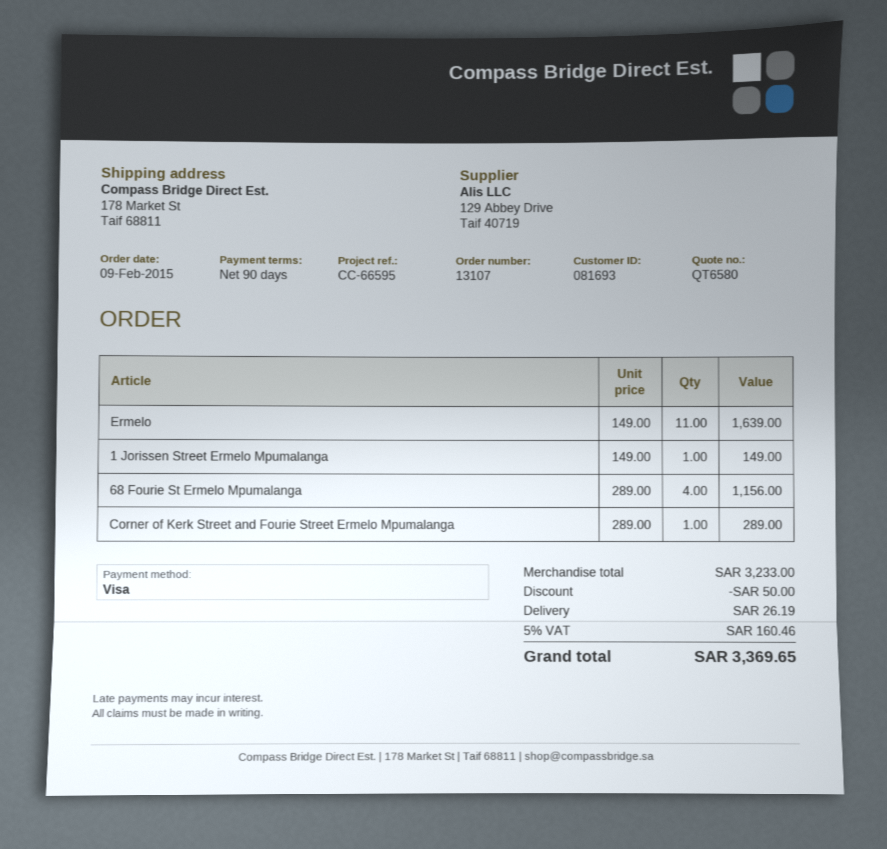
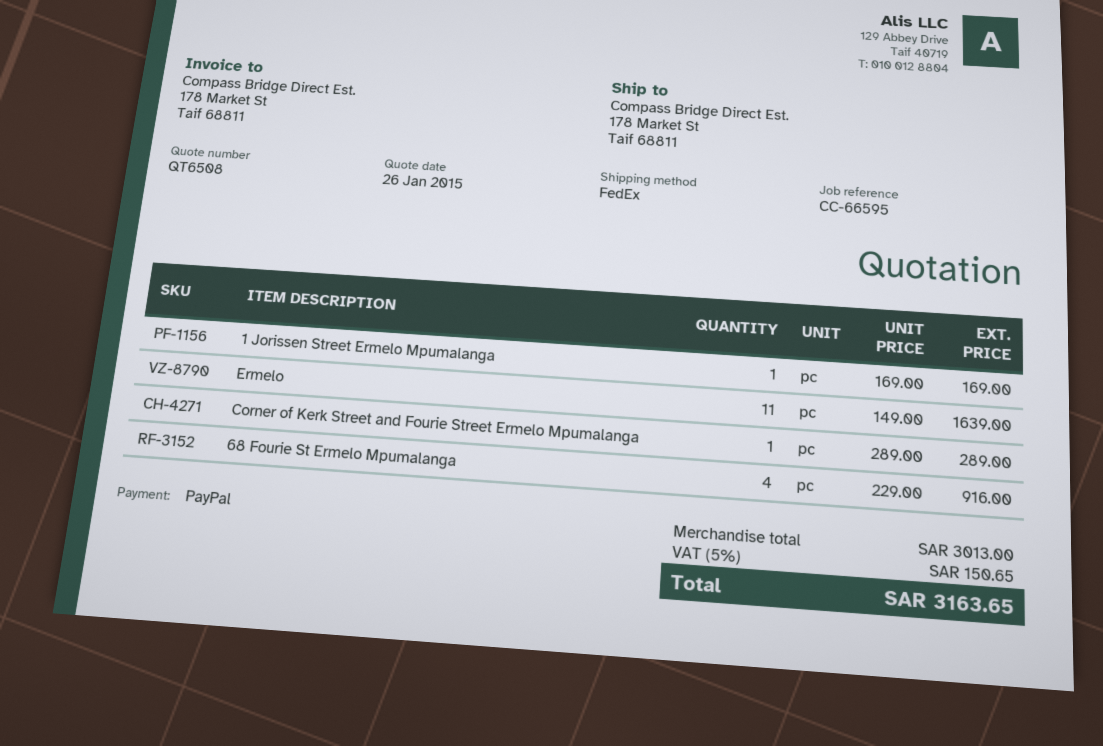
quote number: QT6580 -> QT6508
payment method: Visa -> PayPal
1 Jorissen Street Ermelo Mpumalanga: 1 x 149.00 = 149.00 -> 1 x 169.00 = 169.00
68 Fourie St Ermelo Mpumalanga: 4 x 289.00 = 1156.00 -> 4 x 229.00 = 916.00
subtotal: 3233.00 -> 3013.00
discount: 50.00 -> none
shipping: 26.19 -> none
tax: 5% = 160.46 -> 5% = 150.65
total: 3369.65 -> 3163.65

